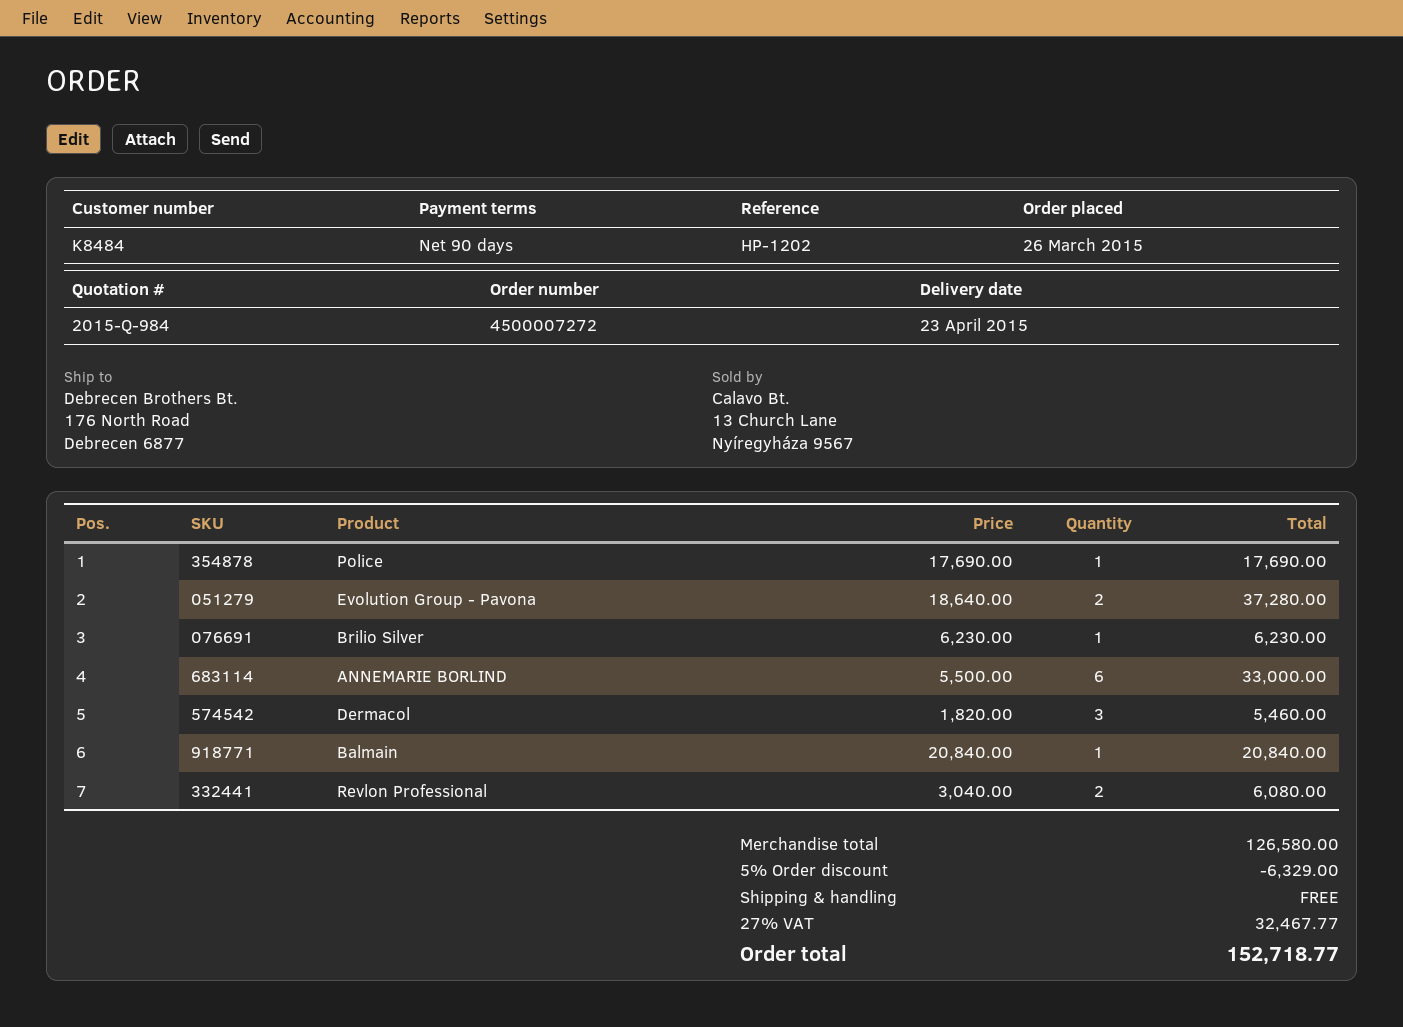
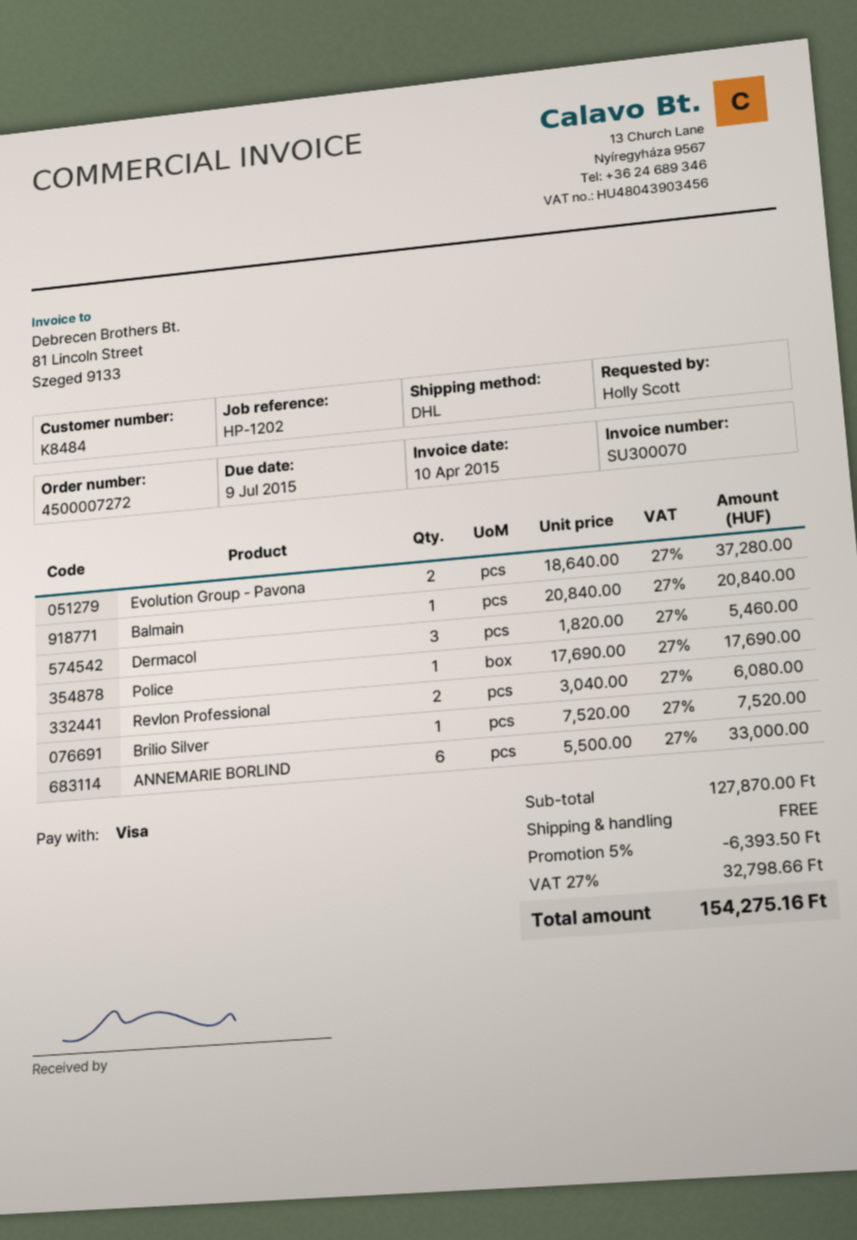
Brilio Silver: 1 x 6230.00 = 6230.00 -> 1 x 7520.00 = 7520.00
subtotal: 126580.00 -> 127870.00
discount: 5% = 6329.00 -> 5% = 6393.50
tax: 27% = 32467.77 -> 27% = 32798.66
total: 152718.77 -> 154275.16

